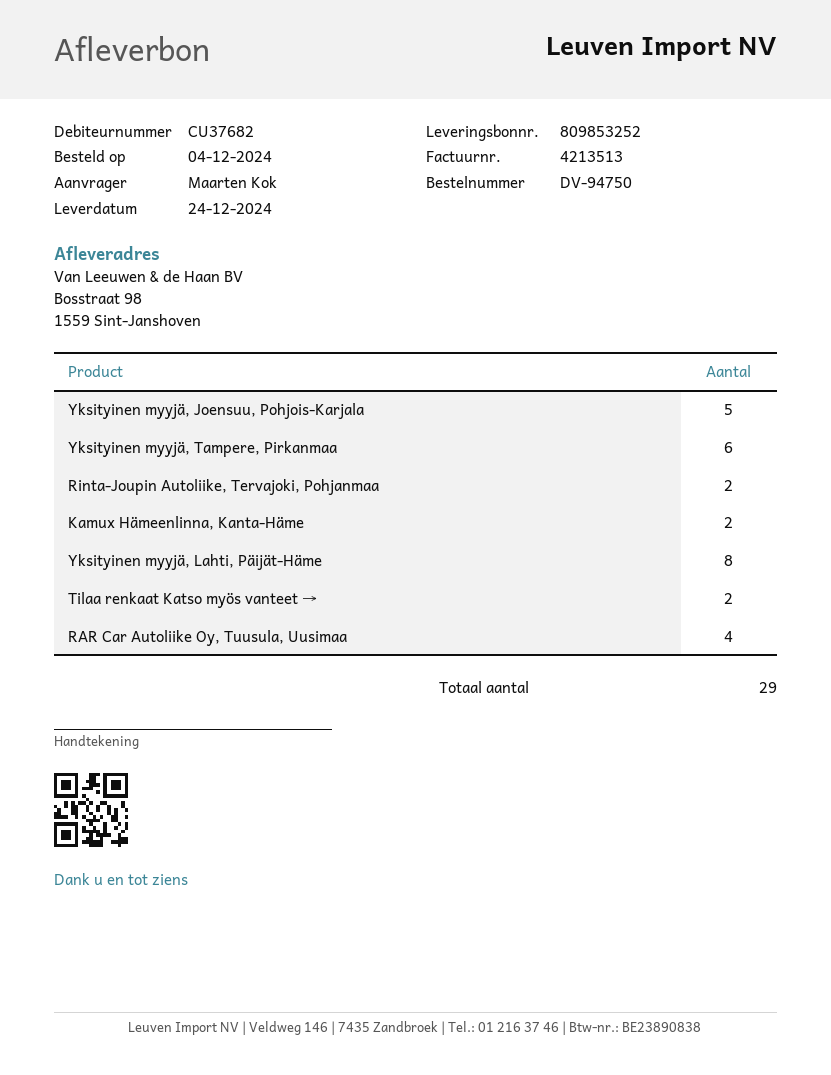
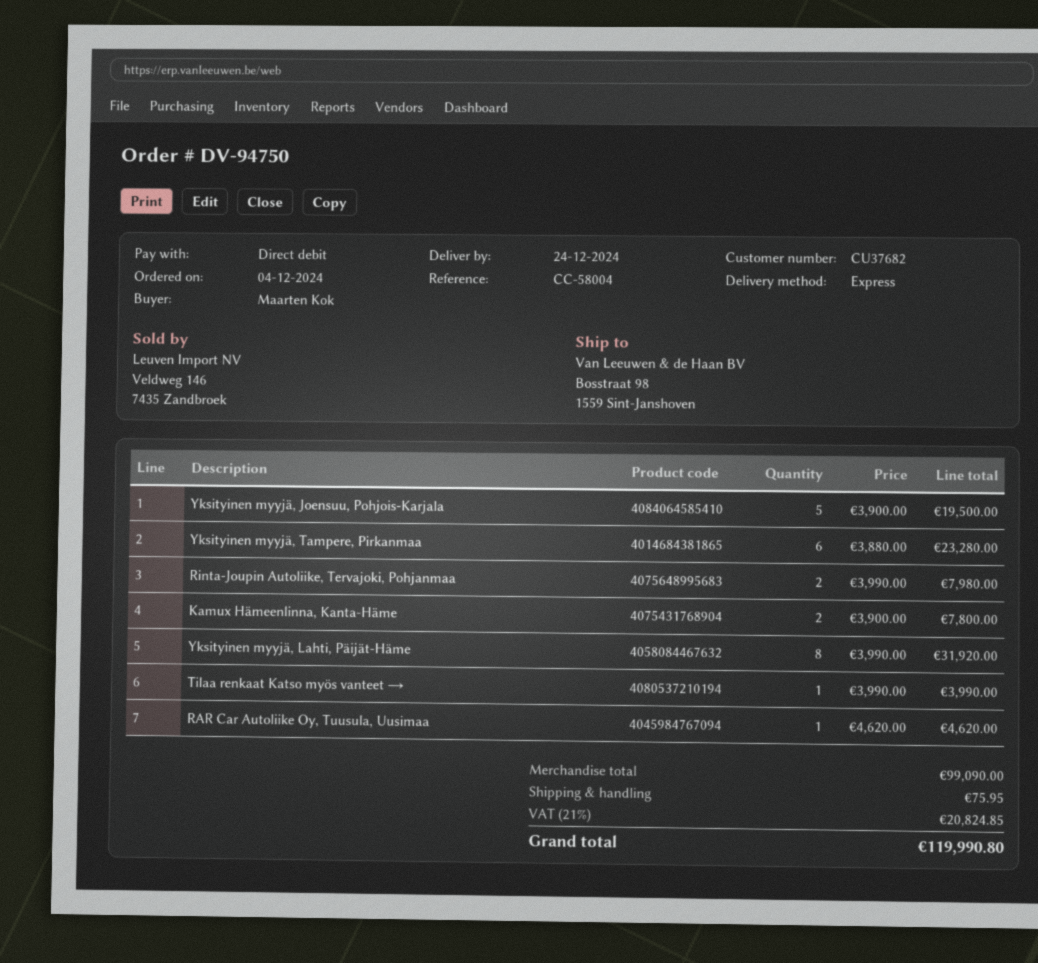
Tilaa renkaat Katso myös vanteet →: 2 -> 1
RAR Car Autoliike Oy, Tuusula, Uusimaa: 4 -> 1

